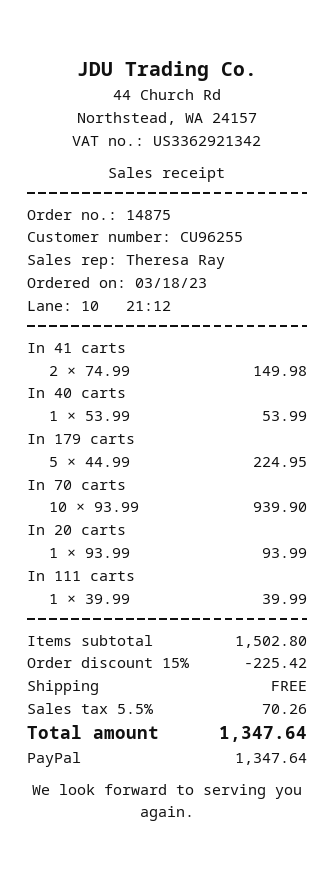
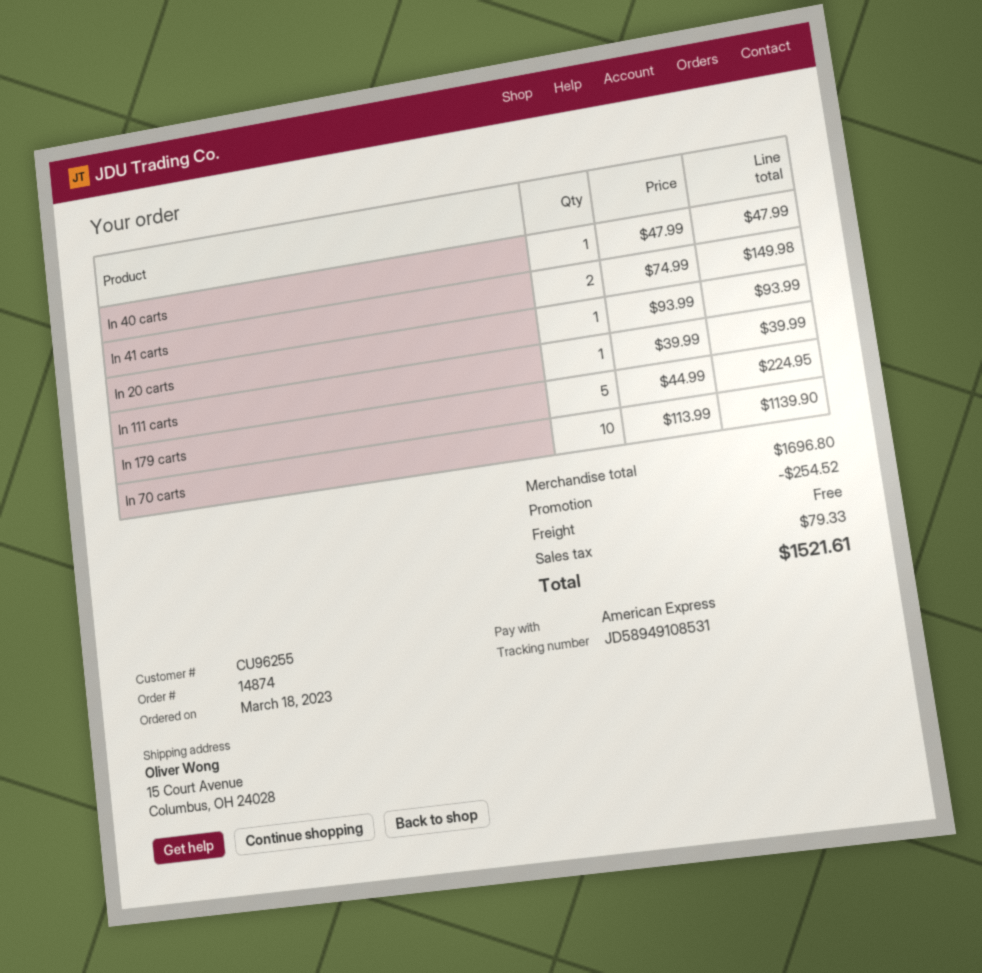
order number: 14875 -> 14874
payment method: PayPal -> American Express
In 40 carts: 1 x 53.99 = 53.99 -> 1 x 47.99 = 47.99
In 70 carts: 10 x 93.99 = 939.90 -> 10 x 113.99 = 1139.90
subtotal: 1502.80 -> 1696.80
discount: 225.42 -> 254.52
tax: 70.26 -> 79.33
total: 1347.64 -> 1521.61

